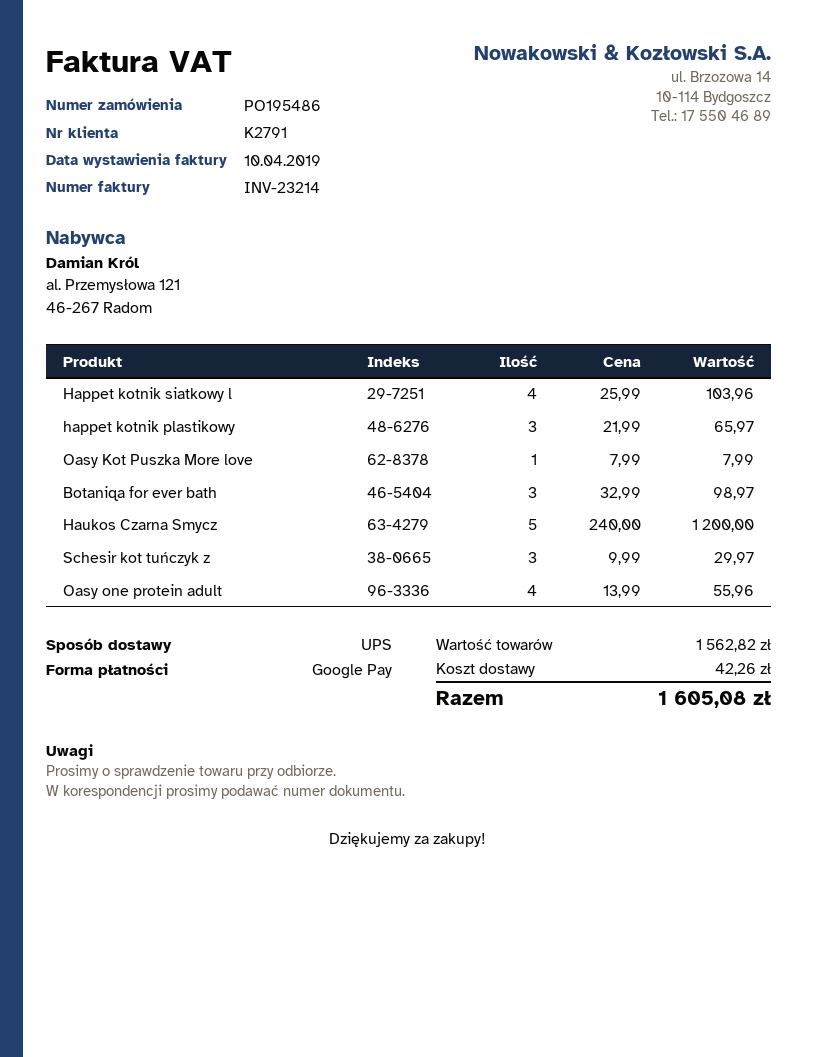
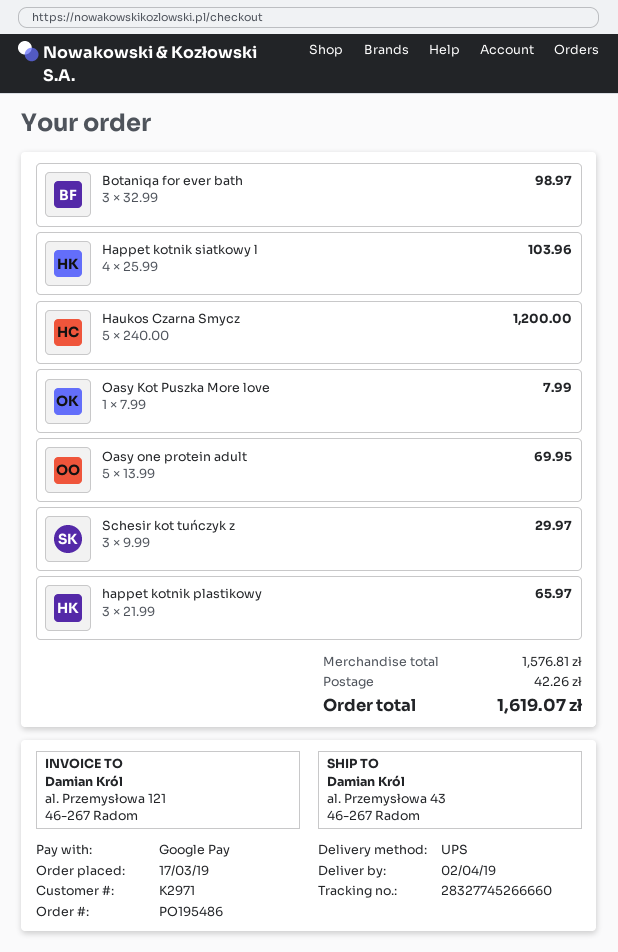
customer number: K2791 -> K2971
Oasy one protein adult: 4 x 13.99 = 55.96 -> 5 x 13.99 = 69.95
subtotal: 1562.82 -> 1576.81
total: 1605.08 -> 1619.07

